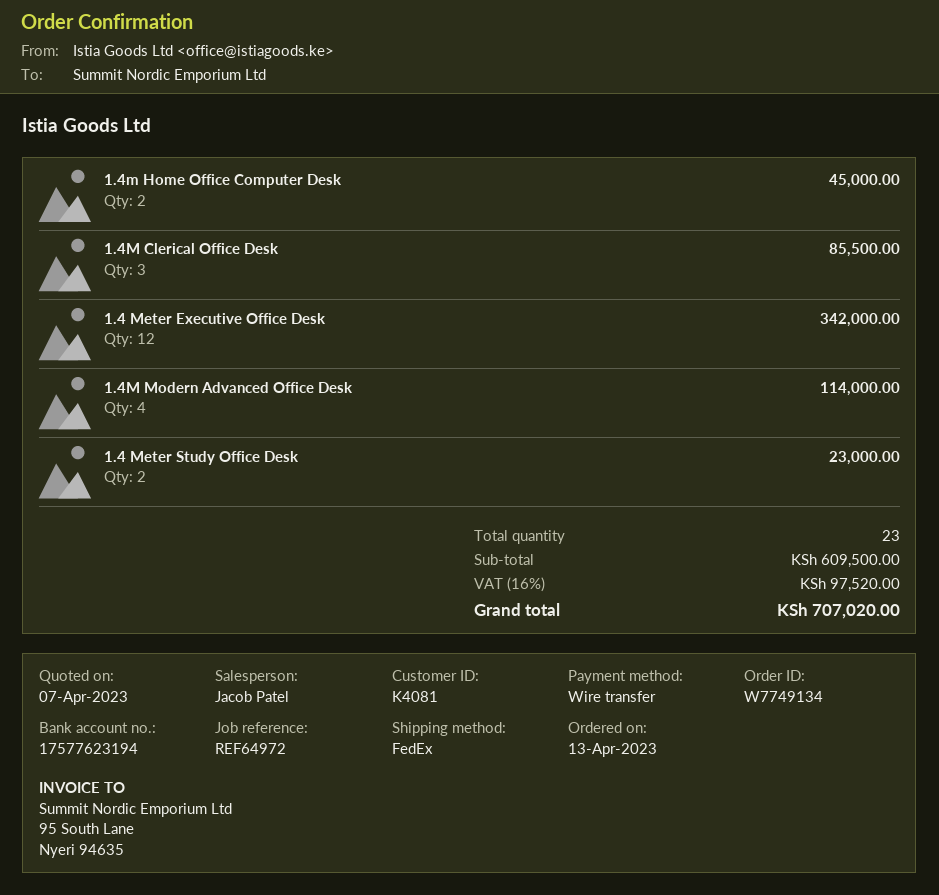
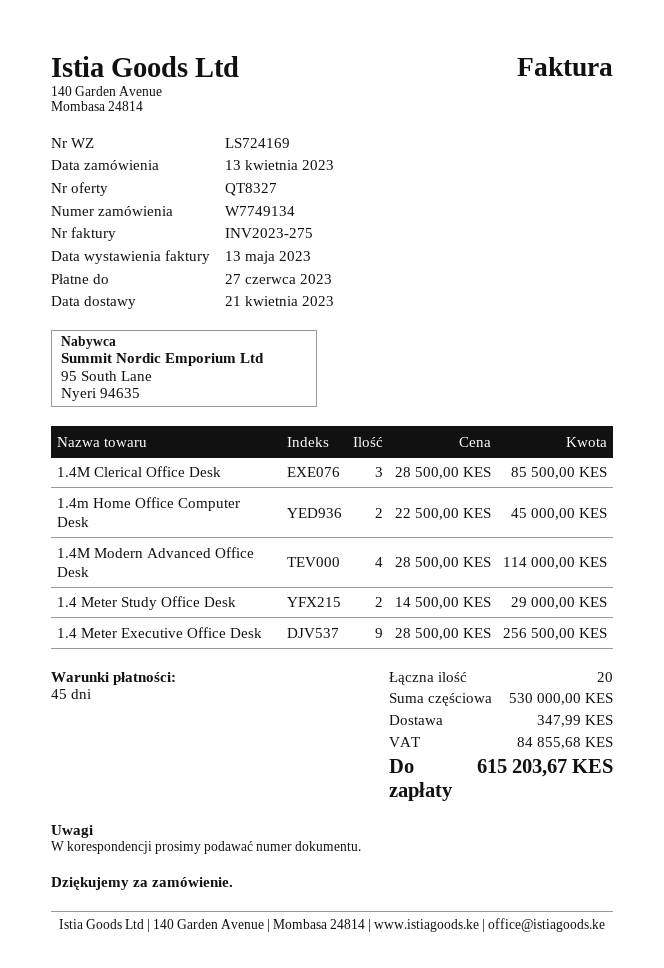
1.4 Meter Executive Office Desk: 12 for 342000.00 -> 9 for 256500.00
1.4 Meter Study Office Desk: 2 for 23000.00 -> 2 for 29000.00
total quantity: 23 -> 20
subtotal: 609500.00 -> 530000.00
shipping: none -> 347.99
tax: 97520.00 -> 84855.68
total: 707020.00 -> 615203.67

